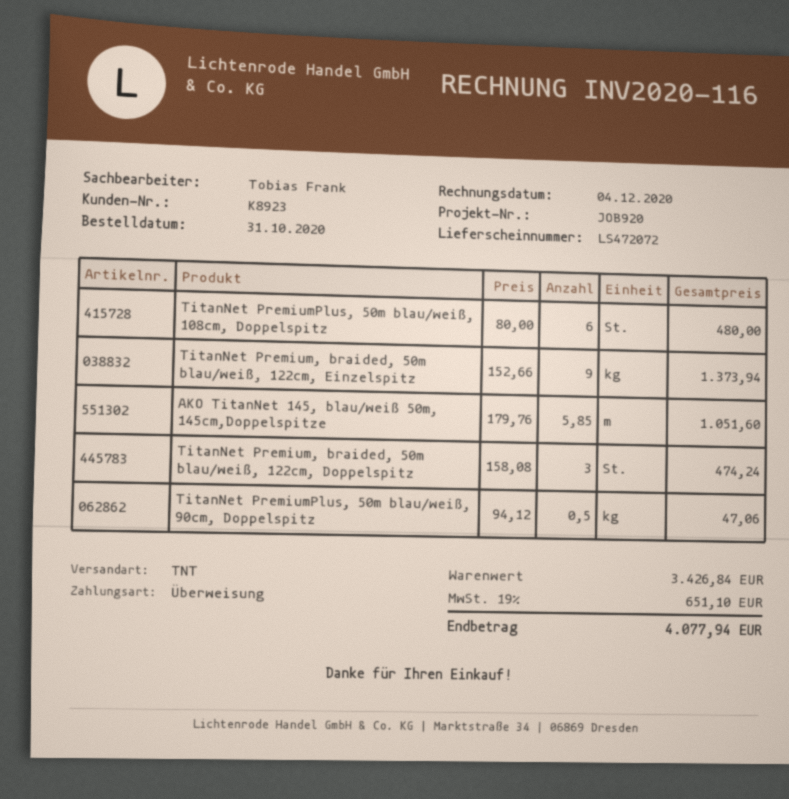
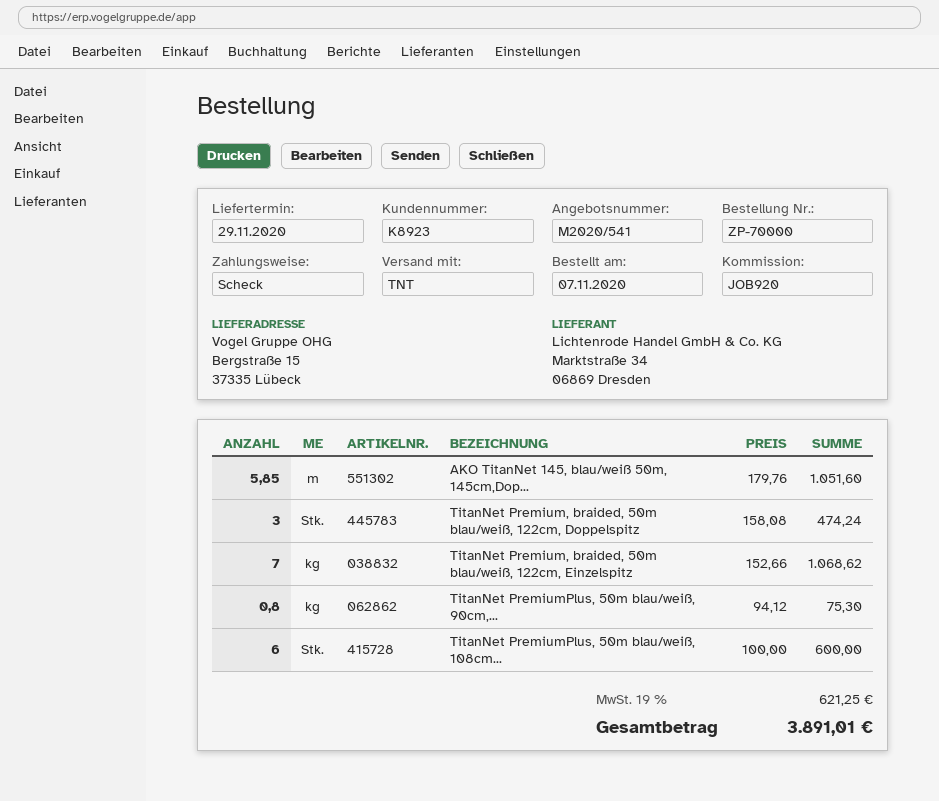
order date: 2020-10-31 -> 2020-11-07
payment method: bank transfer -> cheque
TitanNet PremiumPlus, 50m blau/weiß, 108cm, Doppelspitz: 6 x 80.00 = 480.00 -> 6 x 100.00 = 600.00
TitanNet Premium, braided, 50m blau/weiß, 122cm, Einzelspitz: 9 x 152.66 = 1373.94 -> 7 x 152.66 = 1068.62
TitanNet PremiumPlus, 50m blau/weiß, 90cm, Doppelspitz: 0.5 x 94.12 = 47.06 -> 0.8 x 94.12 = 75.30
tax: 19% = 651.10 -> 19% = 621.25
total: 4077.94 -> 3891.01

